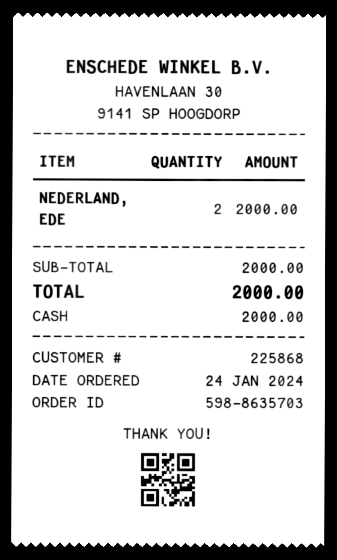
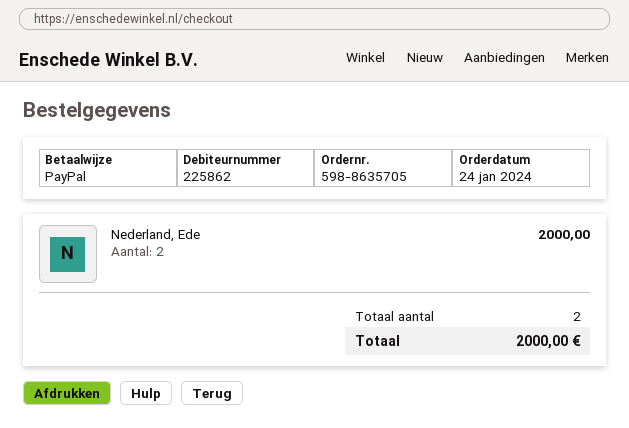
order number: 598-8635703 -> 598-8635705
customer number: 225868 -> 225862
payment method: cash -> PayPal

